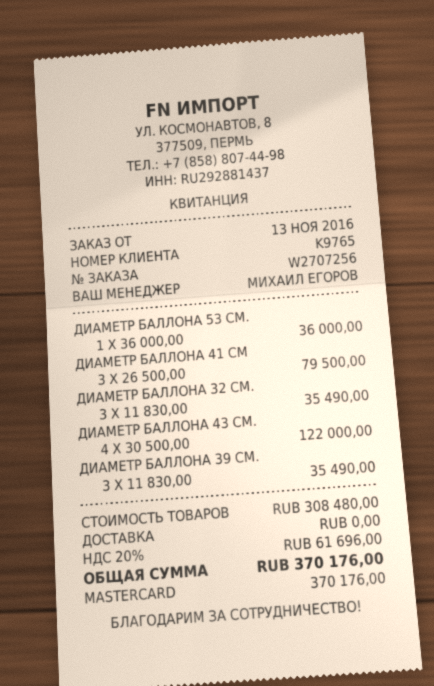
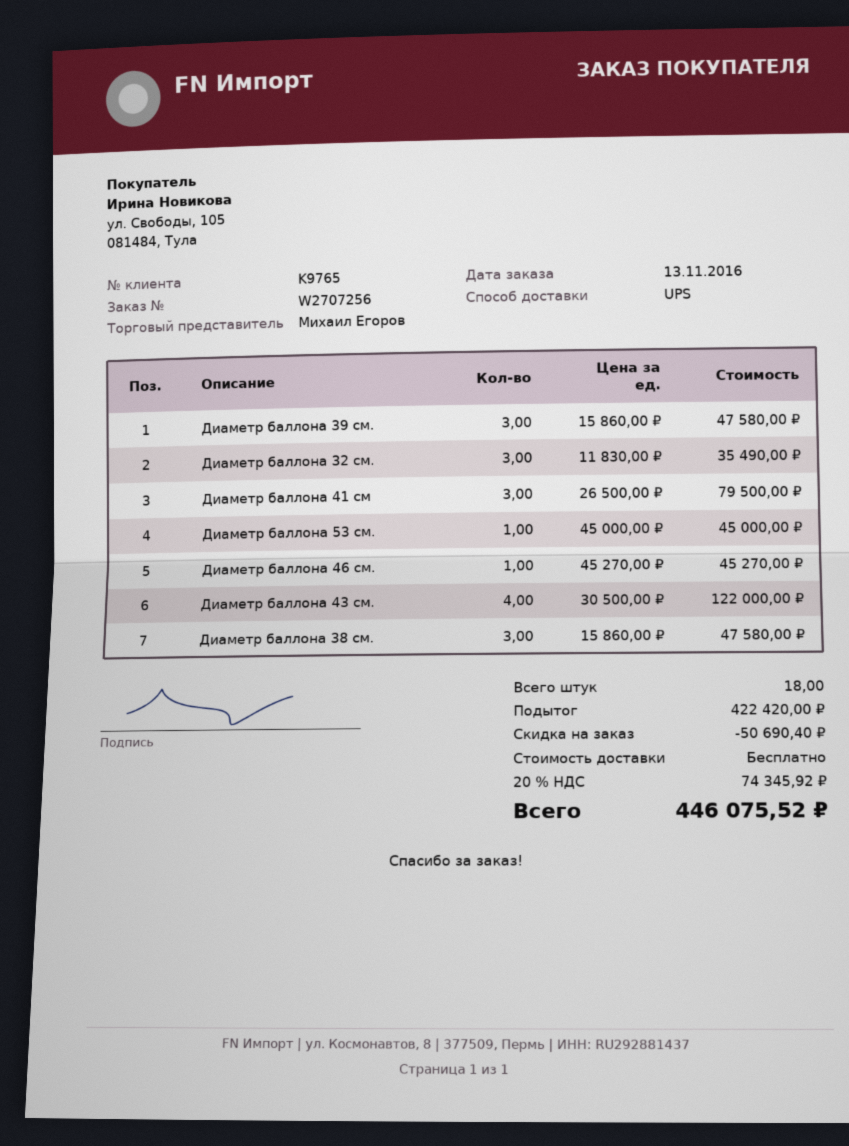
ДИАМЕТР БАЛЛОНА 53 СМ.: 1 x 36000.00 = 36000.00 -> 1 x 45000.00 = 45000.00
ДИАМЕТР БАЛЛОНА 39 СМ.: 3 x 11830.00 = 35490.00 -> 3 x 15860.00 = 47580.00
Диаметр баллона 46 см.: none -> 1 x 45270.00 = 45270.00
Диаметр баллона 38 см.: none -> 3 x 15860.00 = 47580.00
subtotal: 308480.00 -> 422420.00
discount: none -> 50690.40
tax: 20% = 61696.00 -> 20% = 74345.92
total: 370176.00 -> 446075.52

